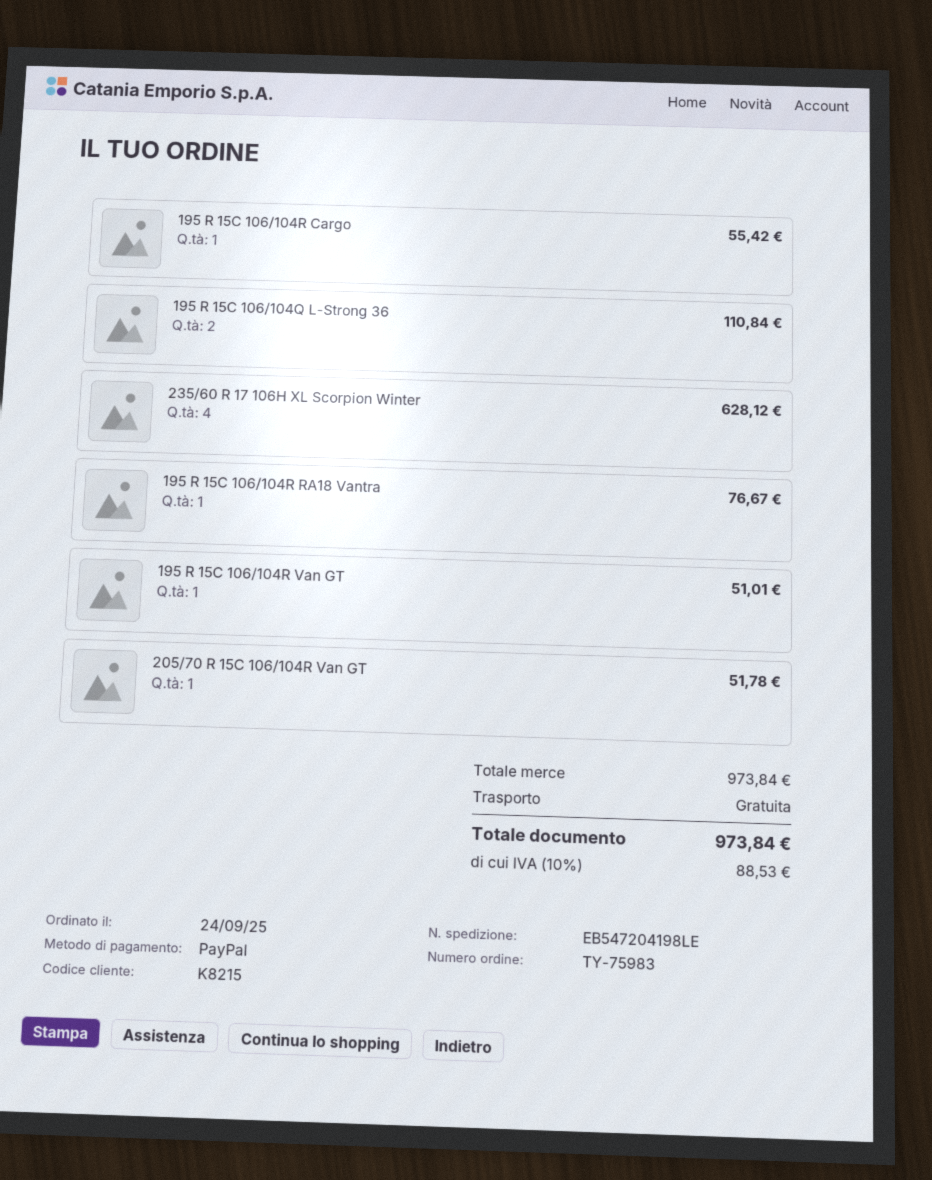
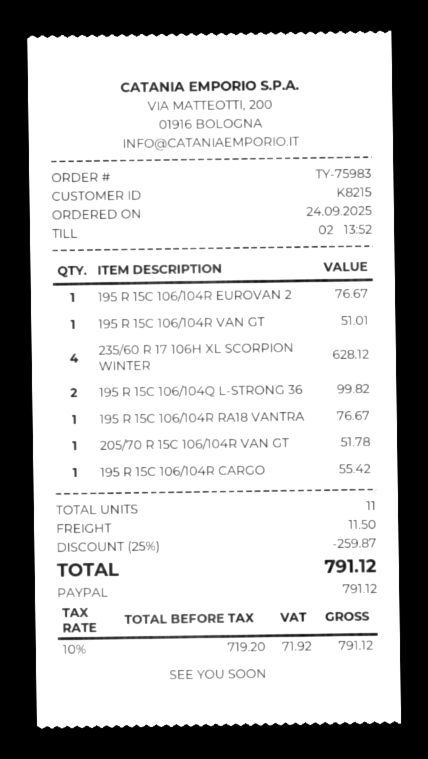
195 R 15C 106/104Q L-Strong 36: 2 for 110.84 -> 2 for 99.82
195 R 15C 106/104R EUROVAN 2: none -> 1 for 76.67
discount: none -> 25% = 259.87
shipping: 0.00 -> 11.50
tax: 10% = 88.53 -> 10% = 71.92
total: 973.84 -> 791.12

